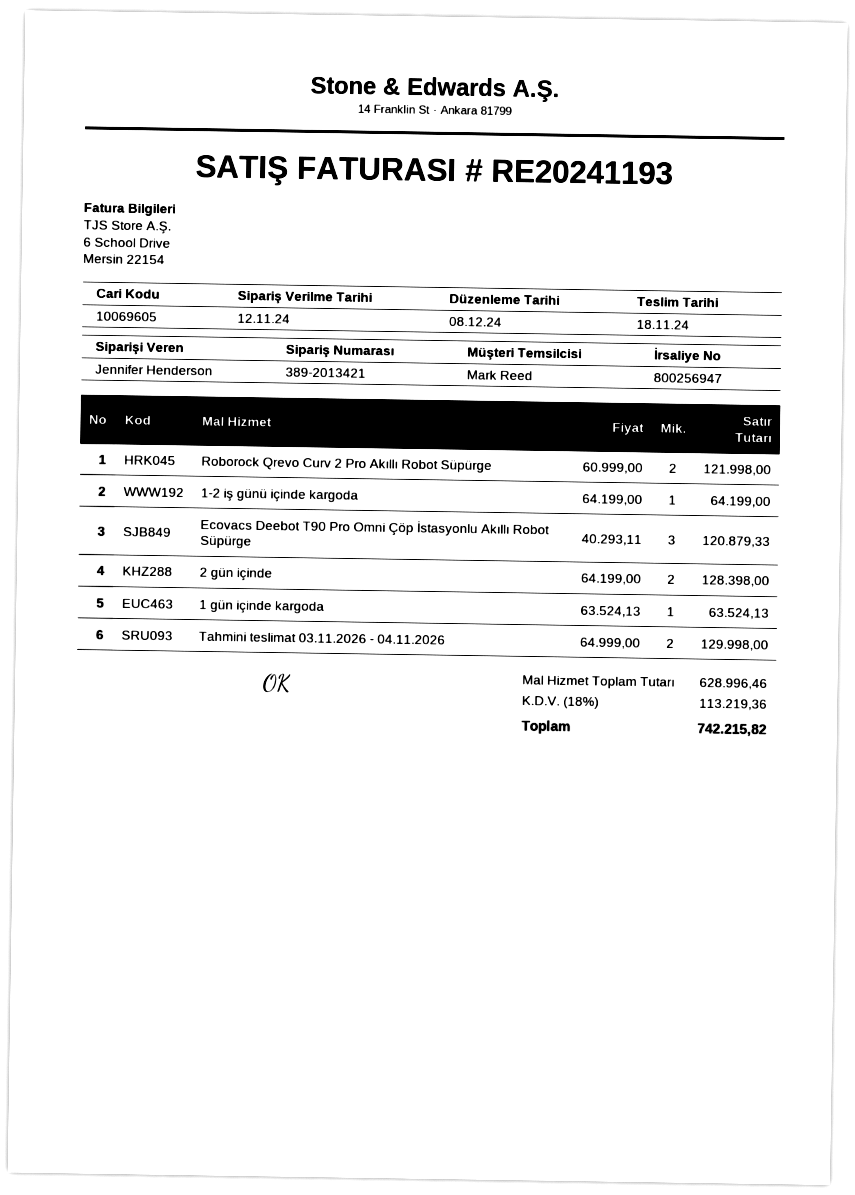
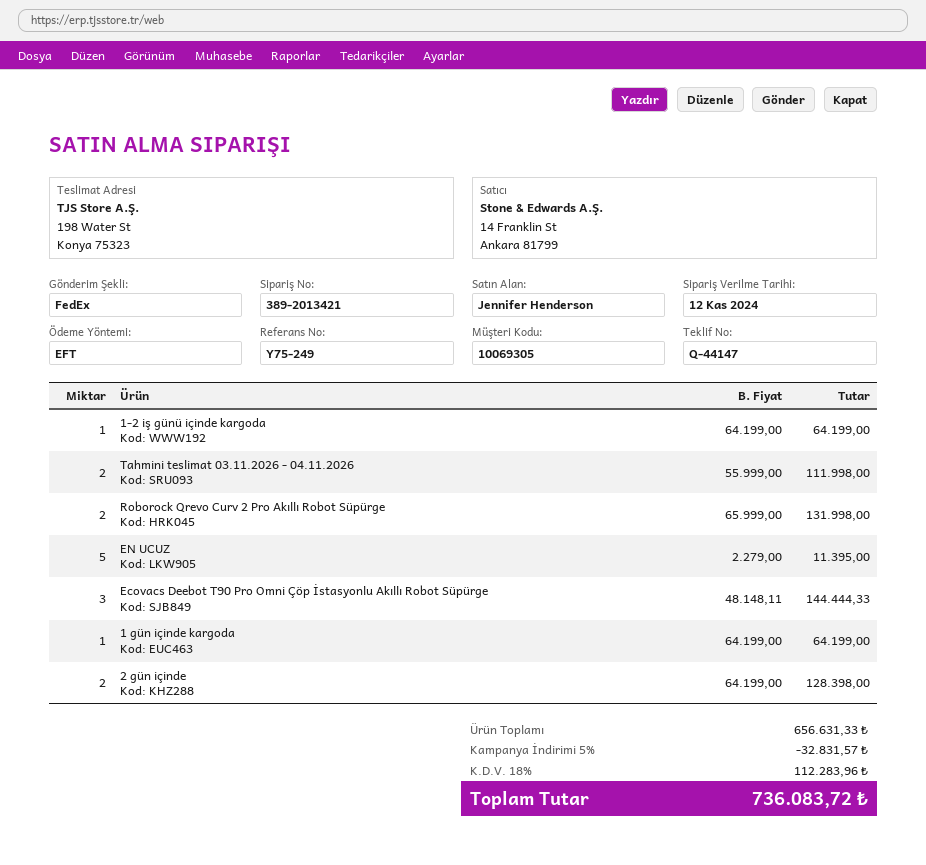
customer number: 10069605 -> 10069305
Roborock Qrevo Curv 2 Pro Akıllı Robot Süpürge: 2 x 60999.00 = 121998.00 -> 2 x 65999.00 = 131998.00
Ecovacs Deebot T90 Pro Omni Çöp İstasyonlu Akıllı Robot Süpürge: 3 x 40293.11 = 120879.33 -> 3 x 48148.11 = 144444.33
1 gün içinde kargoda: 1 x 63524.13 = 63524.13 -> 1 x 64199.00 = 64199.00
Tahmini teslimat 03.11.2026 - 04.11.2026: 2 x 64999.00 = 129998.00 -> 2 x 55999.00 = 111998.00
EN UCUZ: none -> 5 x 2279.00 = 11395.00
subtotal: 628996.46 -> 656631.33
discount: none -> 5% = 32831.57
tax: 18% = 113219.36 -> 18% = 112283.96
total: 742215.82 -> 736083.72

